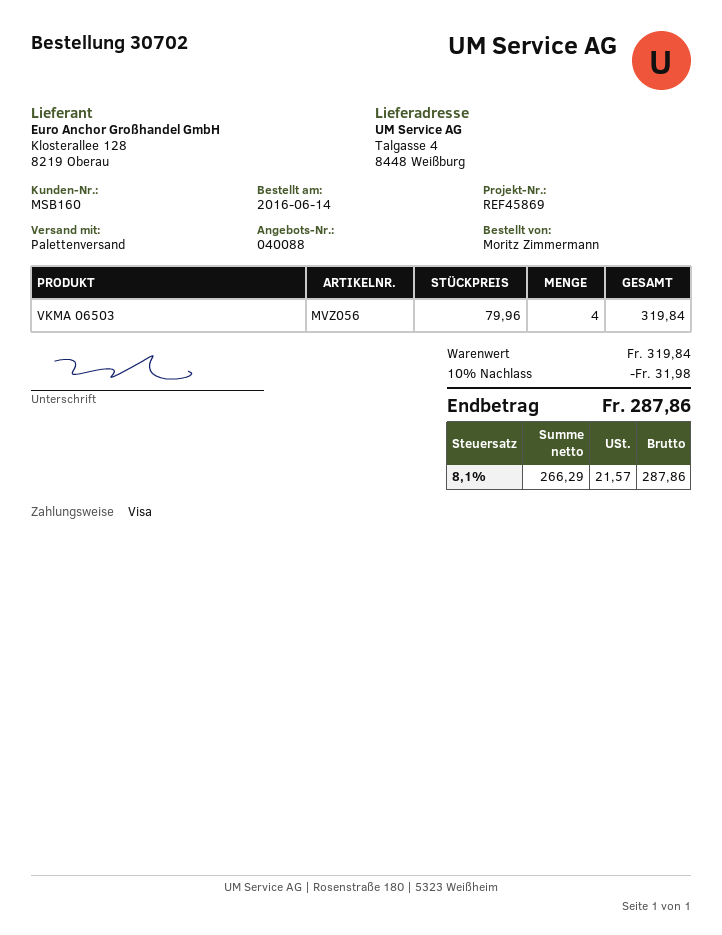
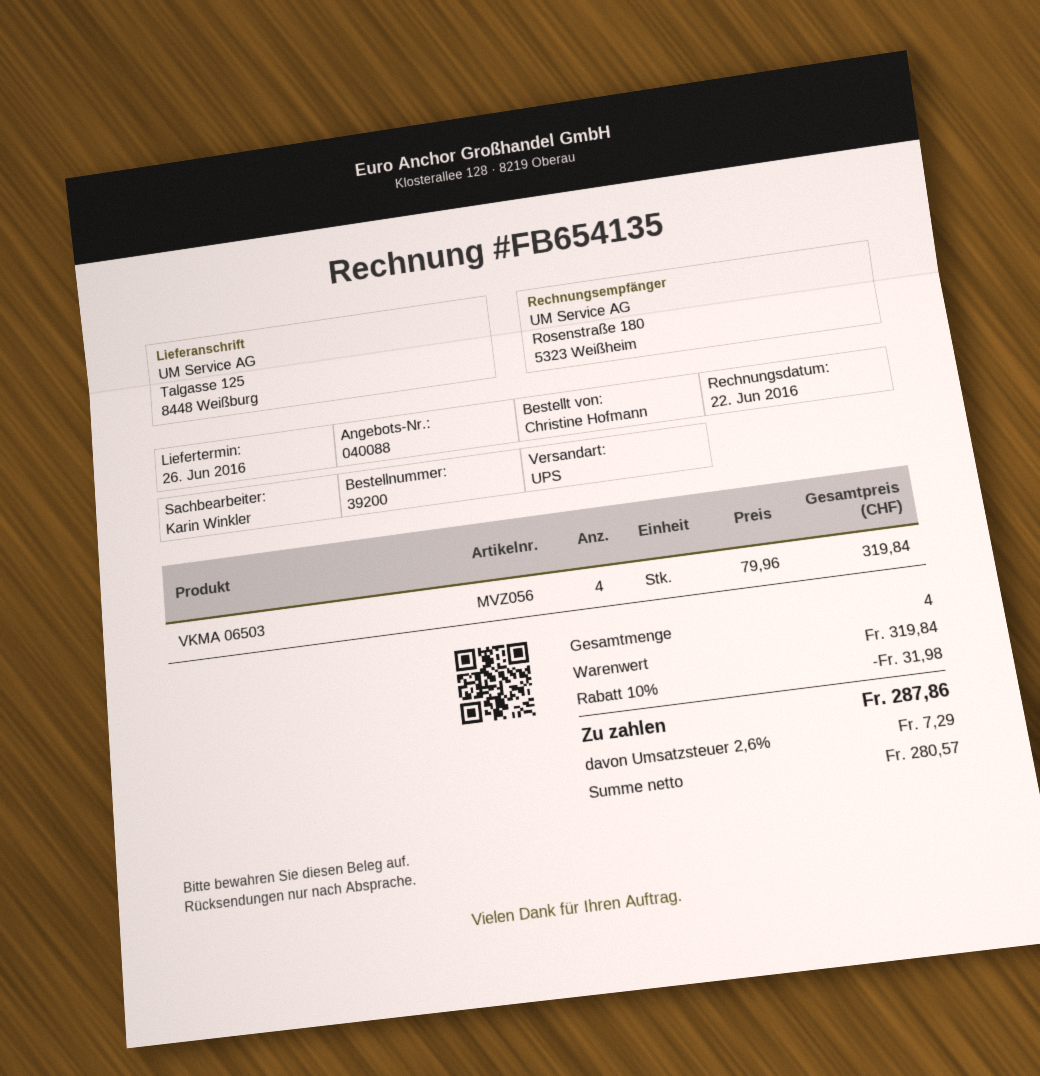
order number: 30702 -> 39200
ordered by: Moritz Zimmermann -> Christine Hofmann
shipping method: pallet freight -> UPS
ship to: Talgasse 4, 8448 Weißburg -> Talgasse 125, 8448 Weißburg
net: 266.29 -> 280.57
tax: 8.1% = 21.57 -> 2.6% = 7.29

